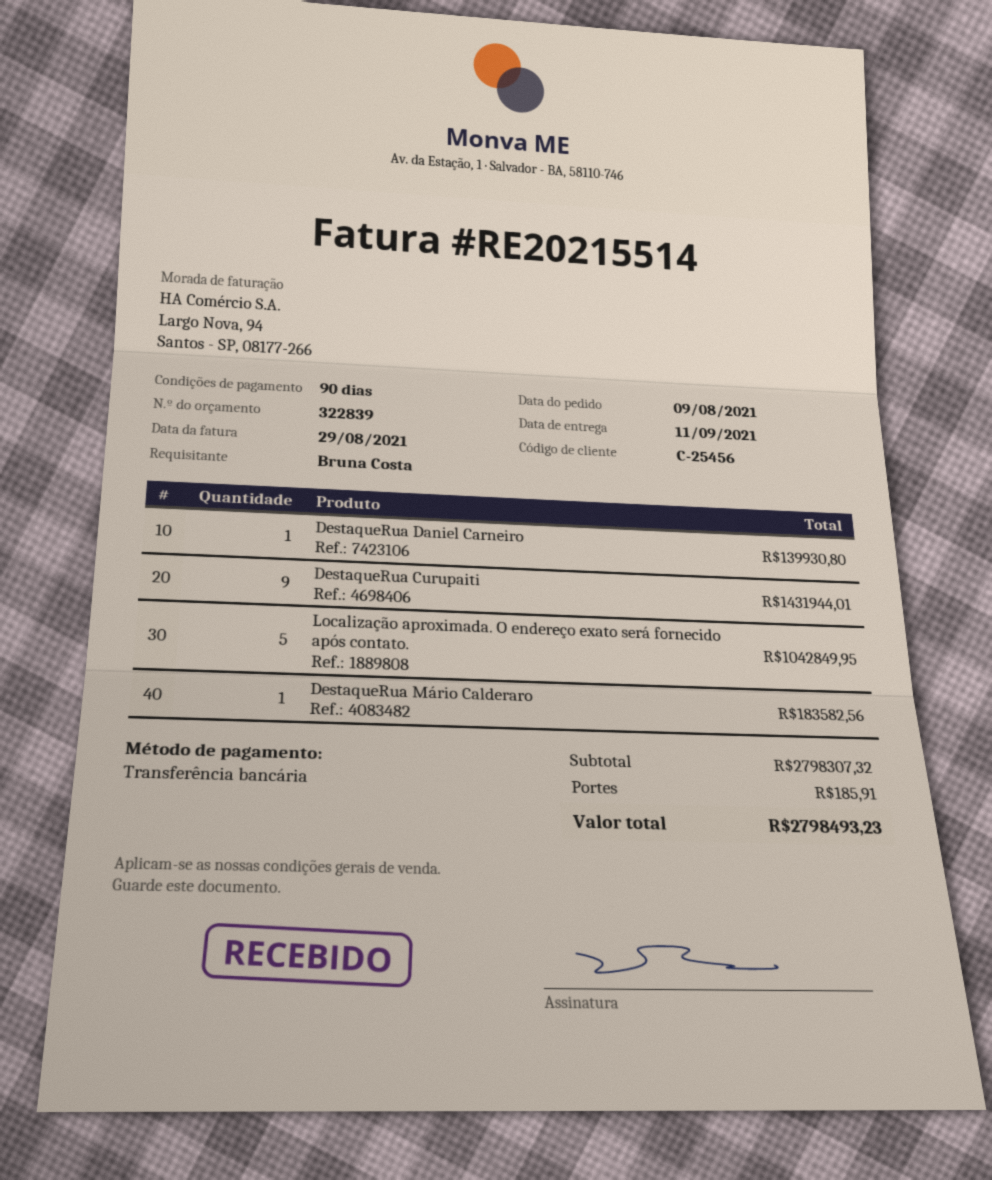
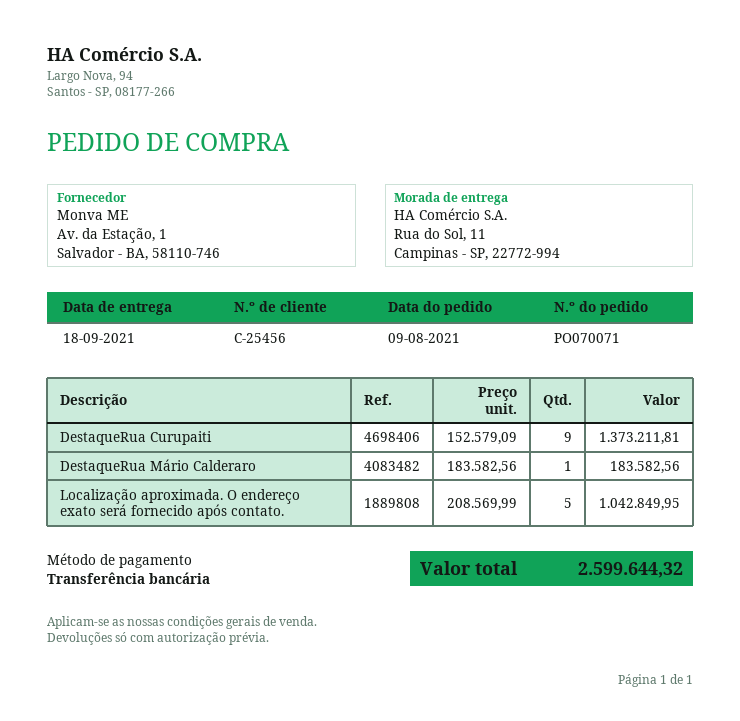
delivery date: 2021-09-11 -> 2021-09-18
DestaqueRua Daniel Carneiro: 1 for 139930.80 -> none
DestaqueRua Curupaiti: 9 for 1431944.01 -> 9 for 1373211.81
shipping: 185.91 -> none
total: 2798493.23 -> 2599644.32

